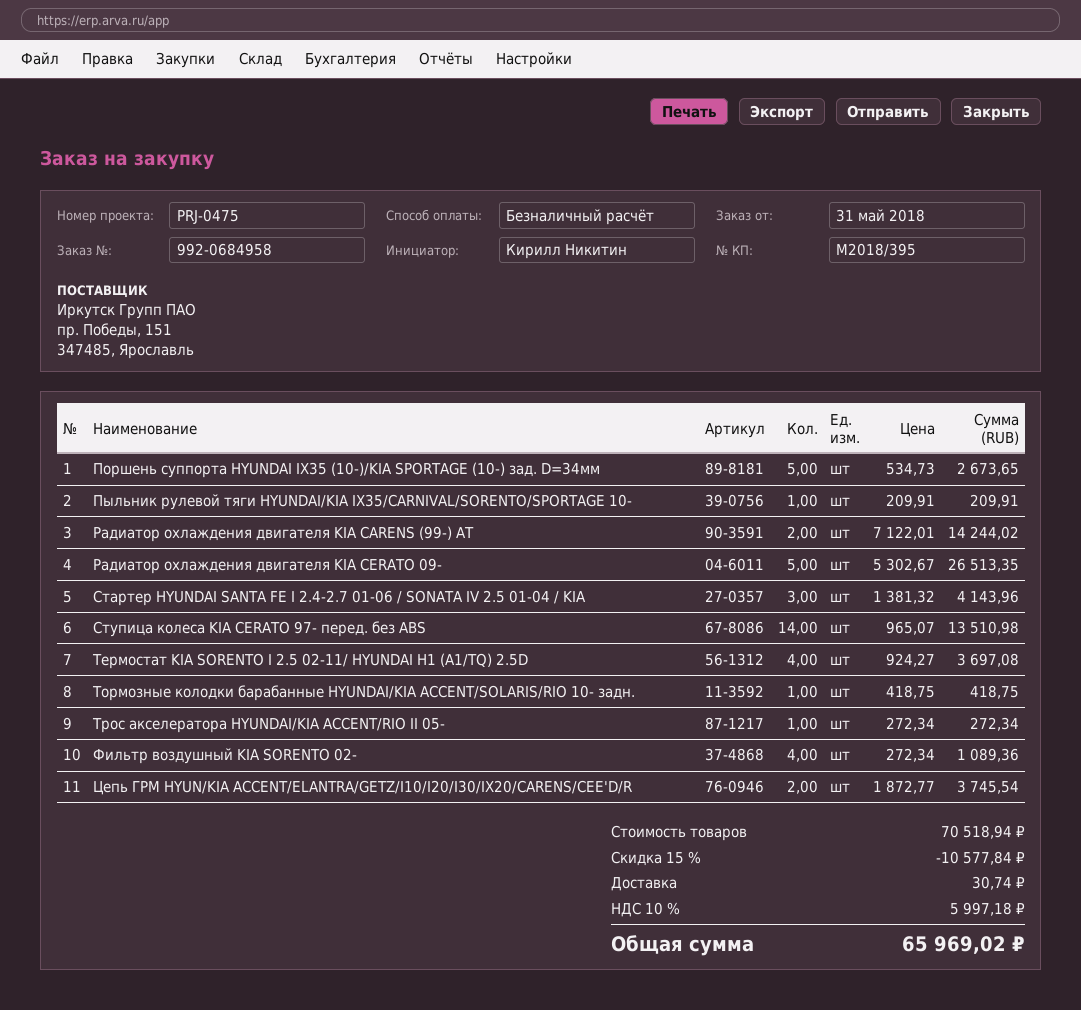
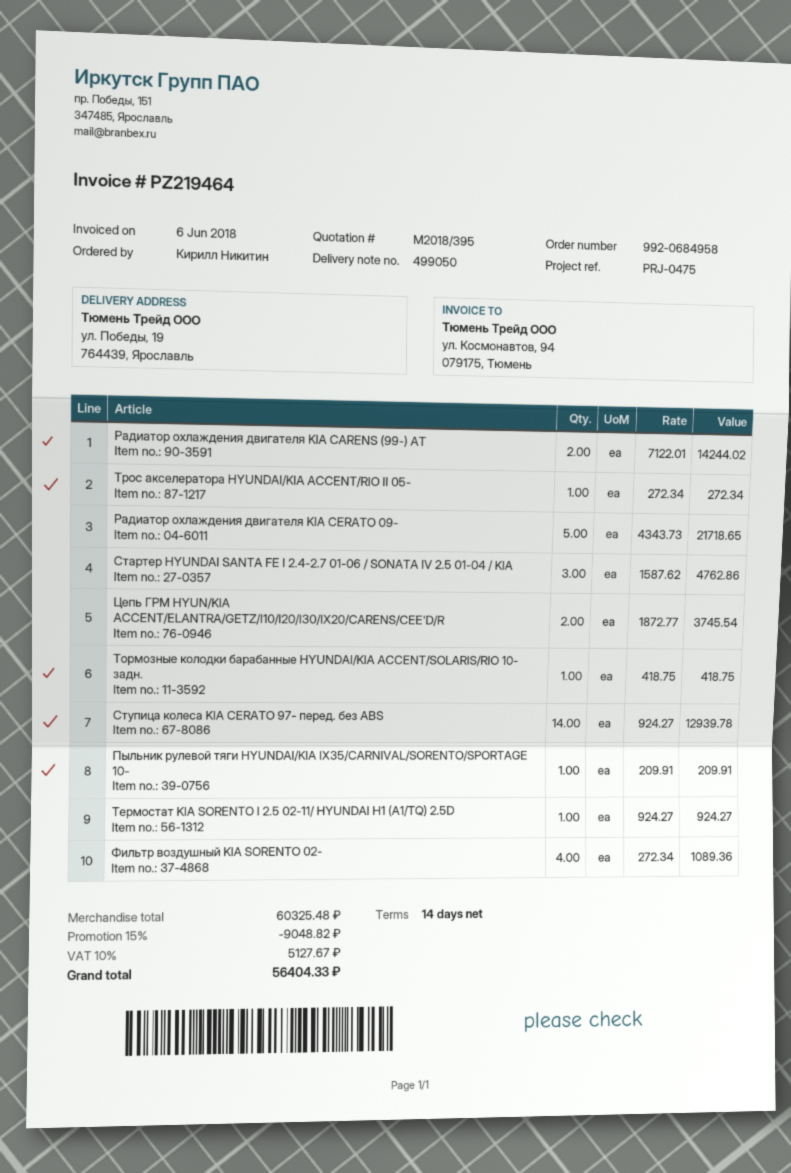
Поршень суппорта HYUNDAI IX35 (10-)/KIA SPORTAGE (10-) зад. D=34мм: 5 x 534.73 = 2673.65 -> none
Радиатор охлаждения двигателя KIA CERATO 09-: 5 x 5302.67 = 26513.35 -> 5 x 4343.73 = 21718.65
Стартер HYUNDAI SANTA FE I 2.4-2.7 01-06 / SONATA IV 2.5 01-04 / KIA: 3 x 1381.32 = 4143.96 -> 3 x 1587.62 = 4762.86
Ступица колеса KIA CERATO 97- перед. без ABS: 14 x 965.07 = 13510.98 -> 14 x 924.27 = 12939.78
Термостат KIA SORENTO I 2.5 02-11/ HYUNDAI H1 (A1/TQ) 2.5D: 4 x 924.27 = 3697.08 -> 1 x 924.27 = 924.27
subtotal: 70518.94 -> 60325.48
discount: 15% = 10577.84 -> 15% = 9048.82
shipping: 30.74 -> none
tax: 10% = 5997.18 -> 10% = 5127.67
total: 65969.02 -> 56404.33

